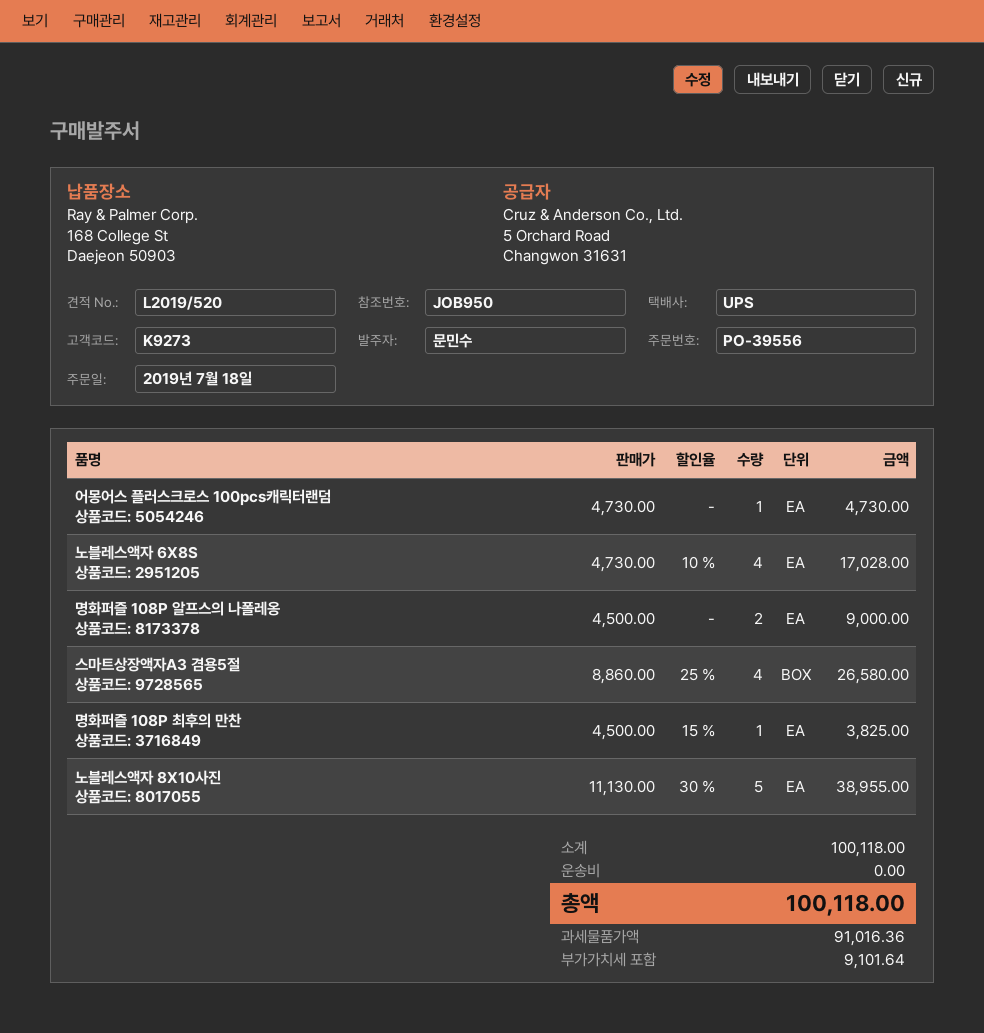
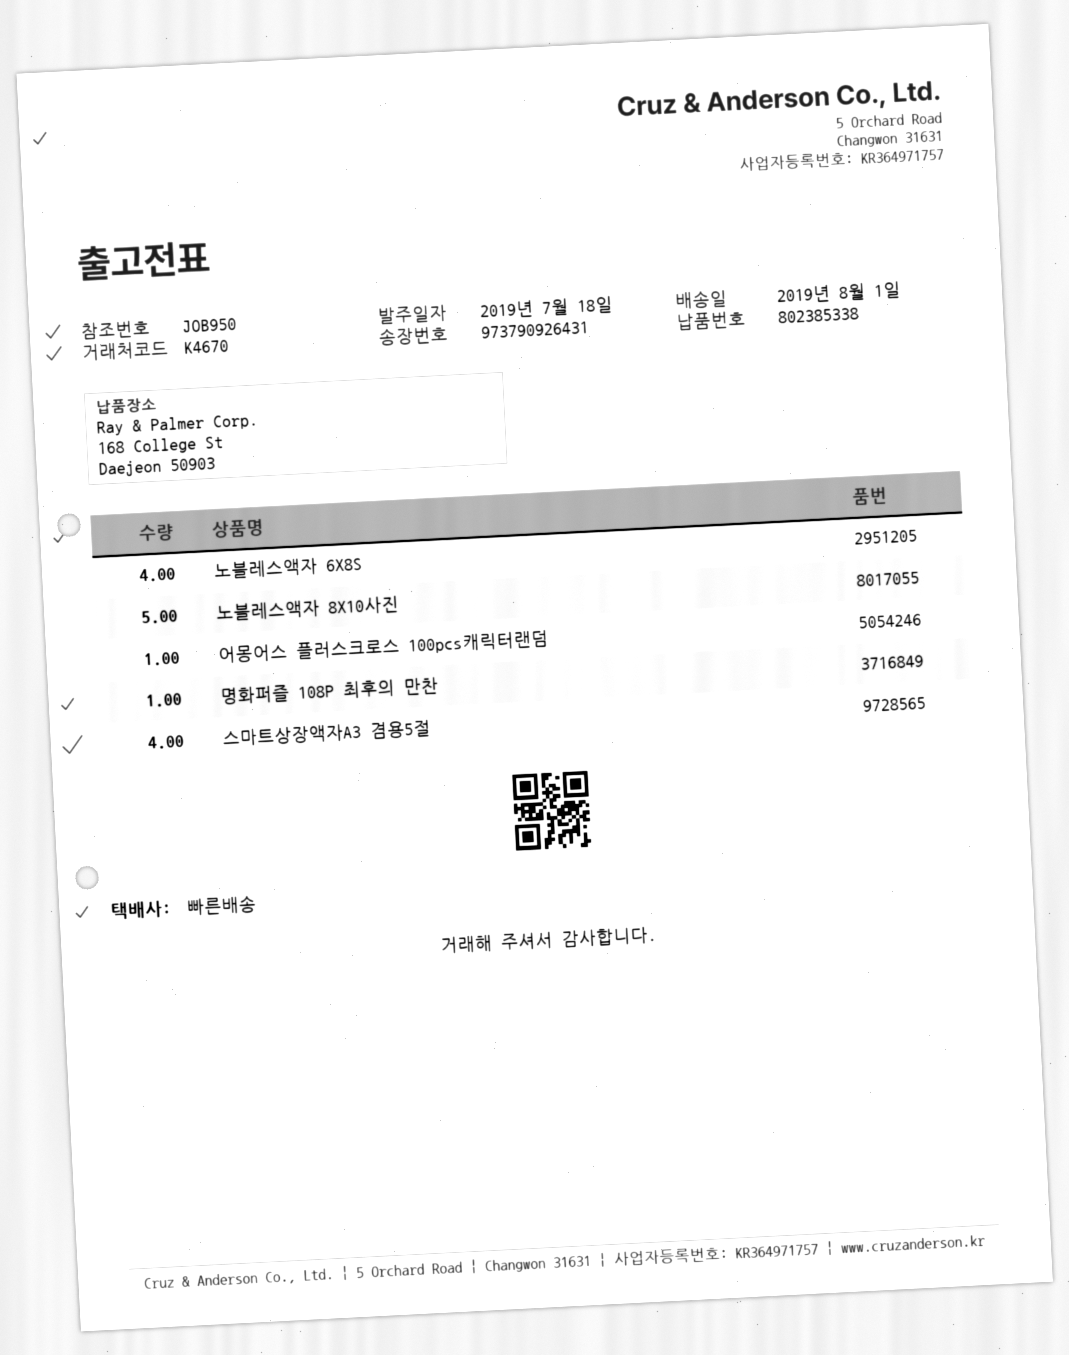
customer number: K9273 -> K4670
shipping method: UPS -> express
명화퍼즐 108P 알프스의 나폴레옹: 2 -> none

